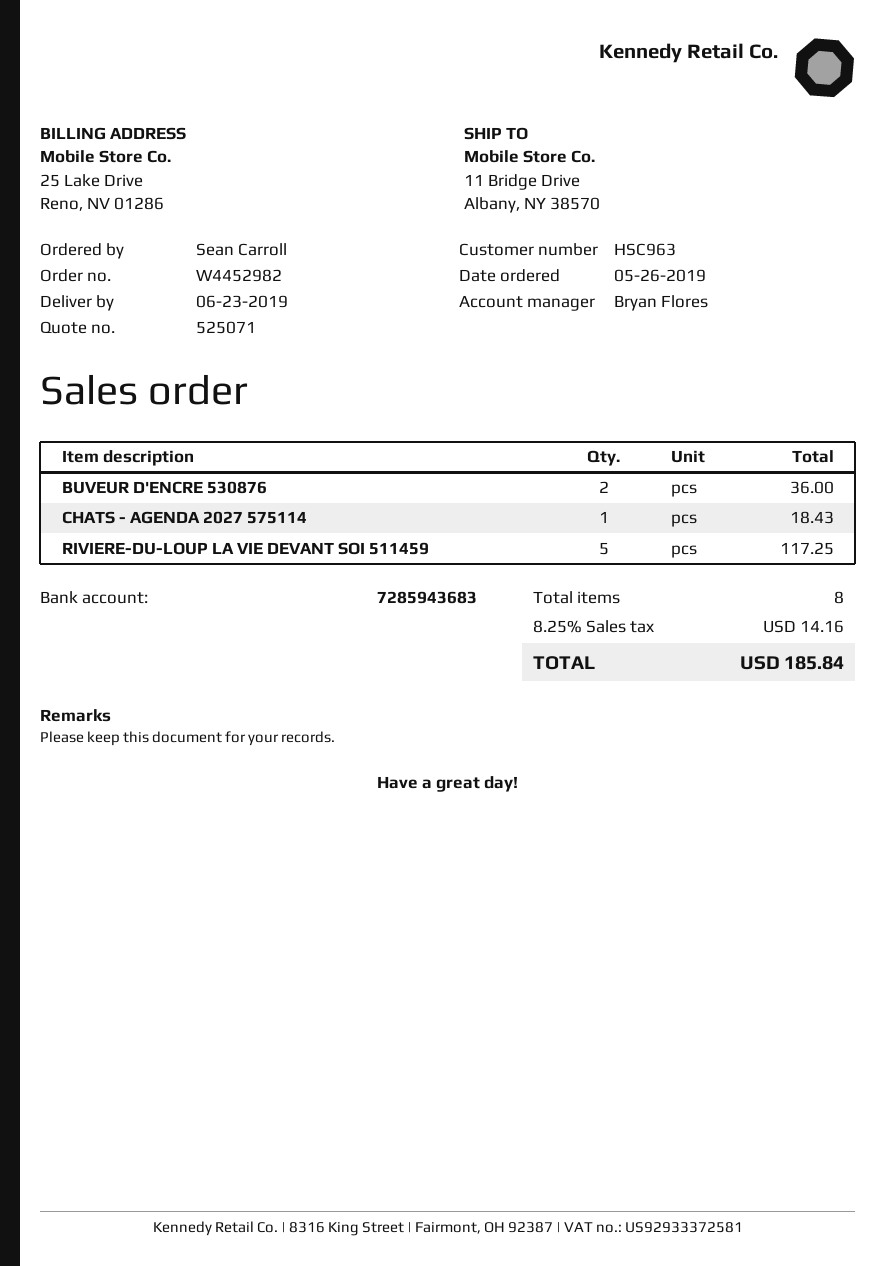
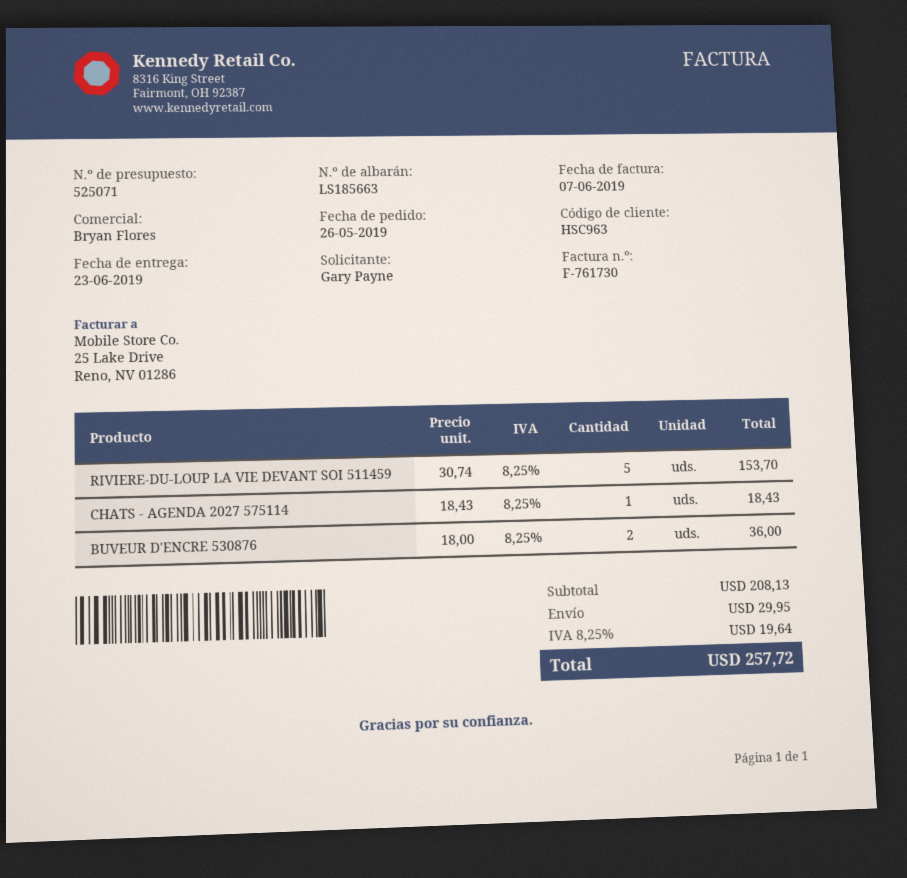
ordered by: Sean Carroll -> Gary Payne
RIVIERE-DU-LOUP LA VIE DEVANT SOI 511459: 5 for 117.25 -> 5 for 153.70
shipping: none -> 29.95
tax: 8.25% = 14.16 -> 8.25% = 19.64
total: 185.84 -> 257.72

